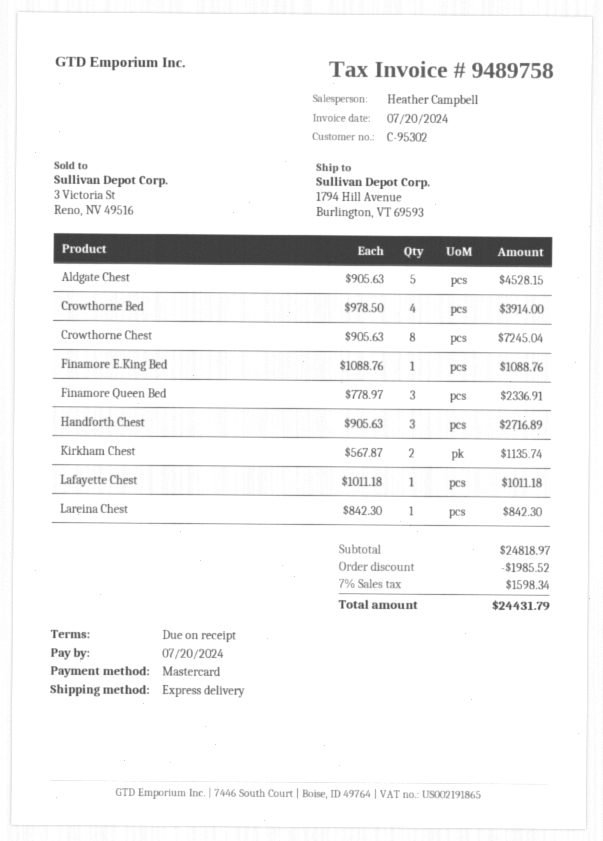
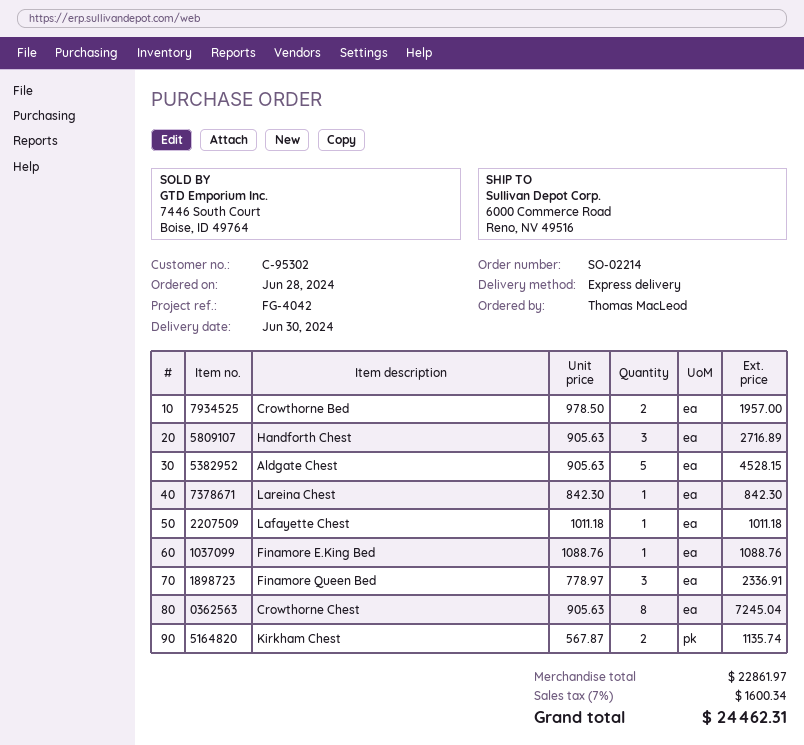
ship to: 1794 Hill Avenue, Burlington, VT 69593 -> 6000 Commerce Road, Reno, NV 49516
Crowthorne Bed: 4 x 978.50 = 3914.00 -> 2 x 978.50 = 1957.00
subtotal: 24818.97 -> 22861.97
discount: 1985.52 -> none
tax: 7% = 1598.34 -> 7% = 1600.34
total: 24431.79 -> 24462.31

